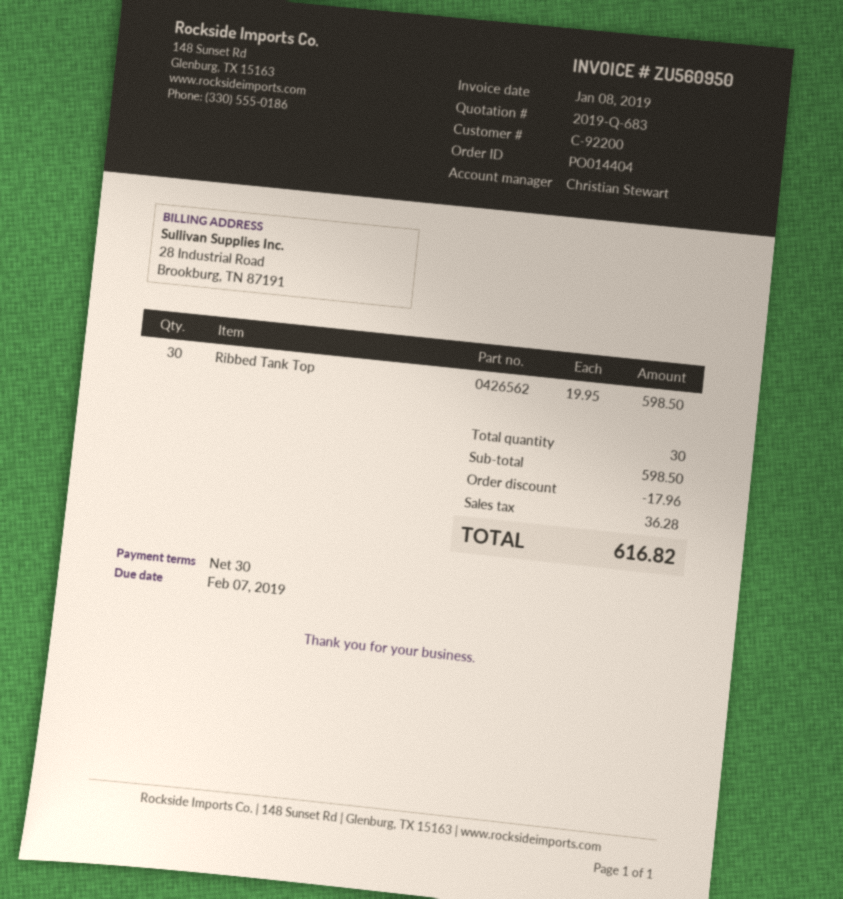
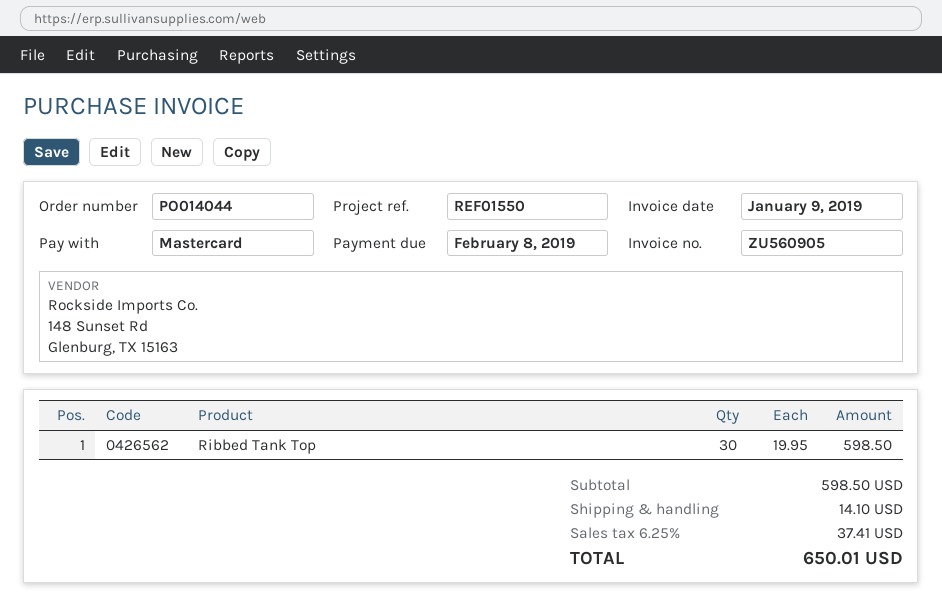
order number: PO014404 -> PO014044
invoice number: ZU560950 -> ZU560905
invoice date: 2019-01-08 -> 2019-01-09
due date: 2019-02-07 -> 2019-02-08
discount: 17.96 -> none
shipping: none -> 14.10
tax: 36.28 -> 37.41
total: 616.82 -> 650.01

